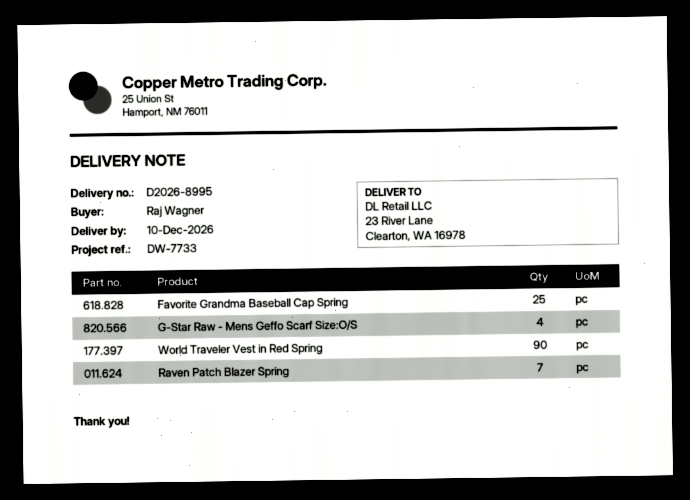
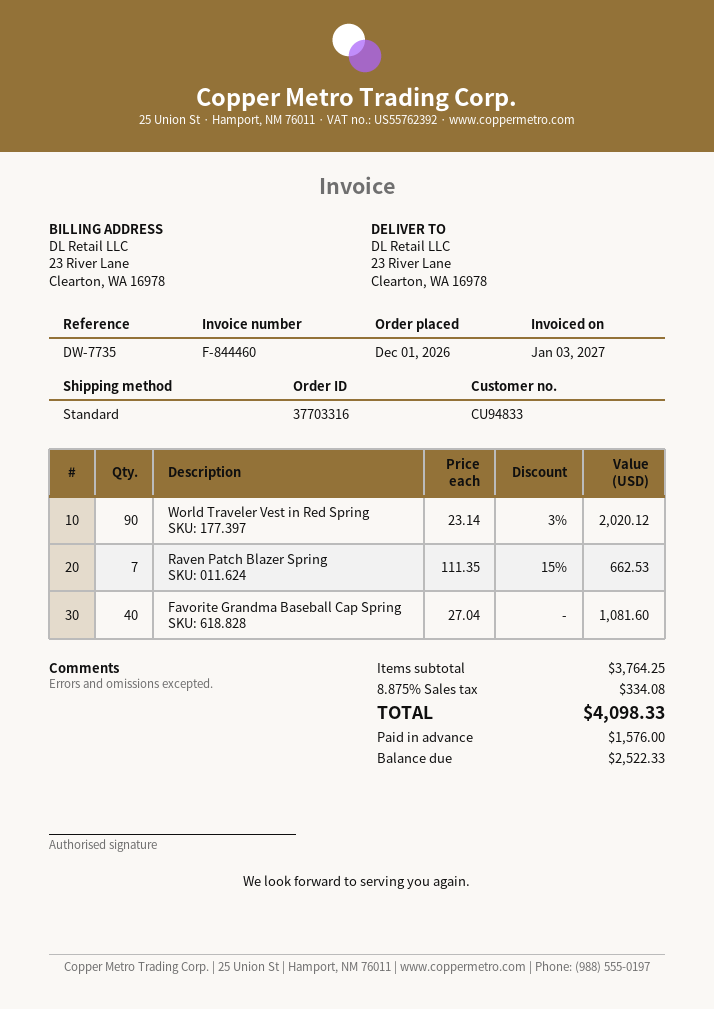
reference: DW-7733 -> DW-7735
Favorite Grandma Baseball Cap Spring: 25 -> 40
G-Star Raw - Mens Geffo Scarf Size:O/S: 4 -> none

